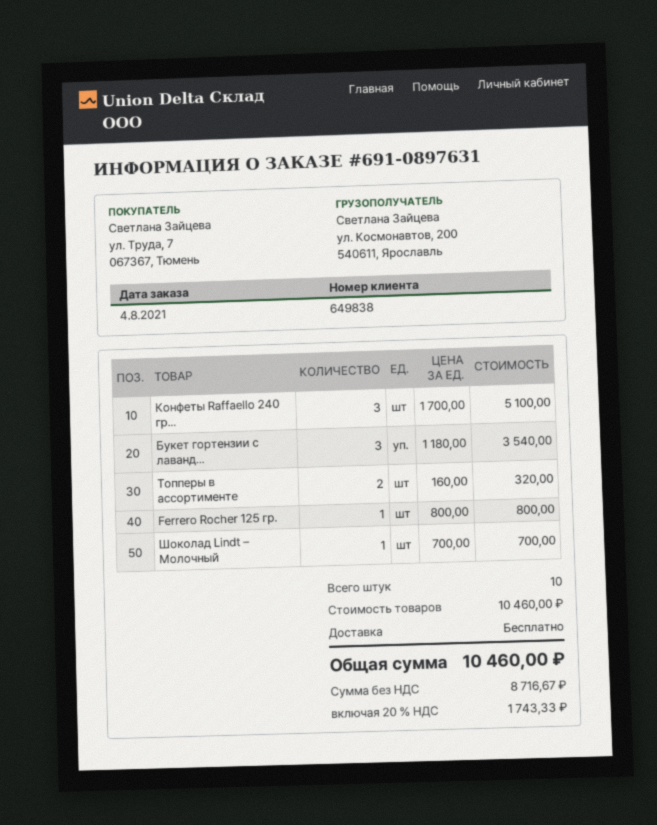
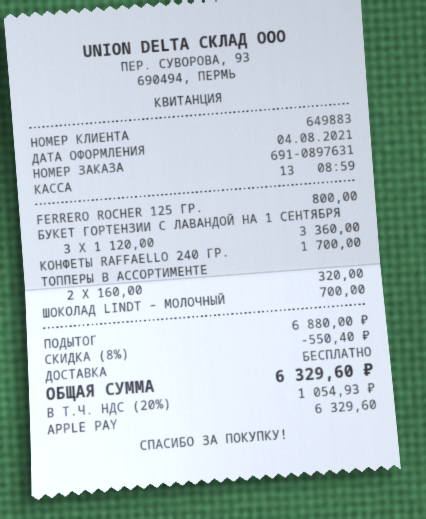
customer number: 649838 -> 649883
Конфеты Raffaello 240 гр...: 3 x 1700.00 = 5100.00 -> 1 x 1700.00 = 1700.00
Букет гортензии с лаванд...: 3 x 1180.00 = 3540.00 -> 3 x 1120.00 = 3360.00
subtotal: 10460.00 -> 6880.00
discount: none -> 8% = 550.40
tax: 20% = 1743.33 -> 20% = 1054.93
total: 10460.00 -> 6329.60

